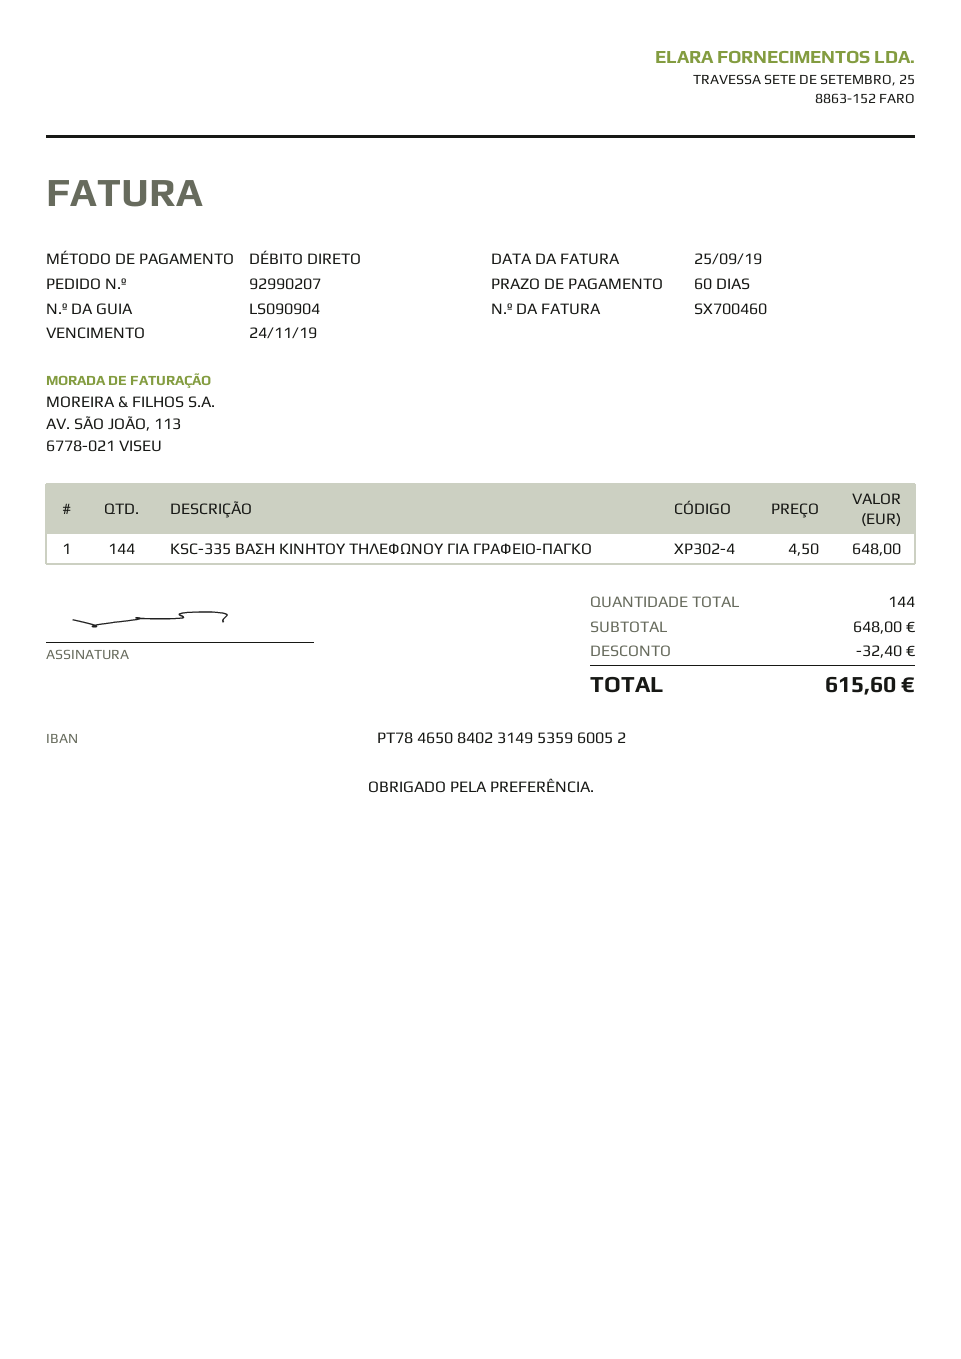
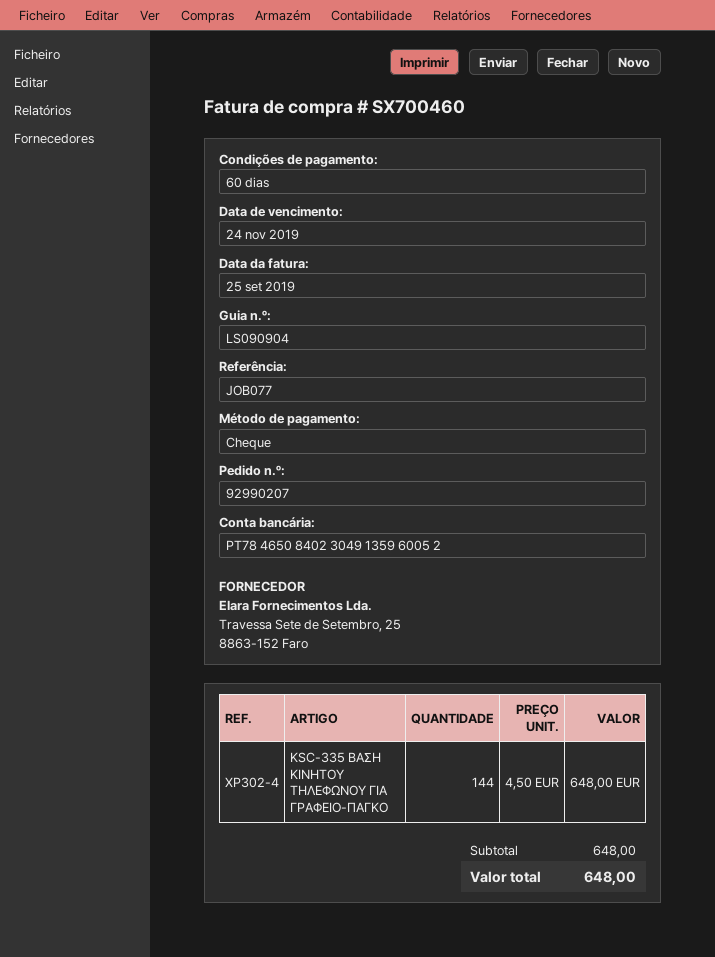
payment method: direct debit -> cheque
bank account: PT78465084023149535960052 -> PT78465084023049135960052
discount: 32.40 -> none
total: 615.60 -> 648.00

